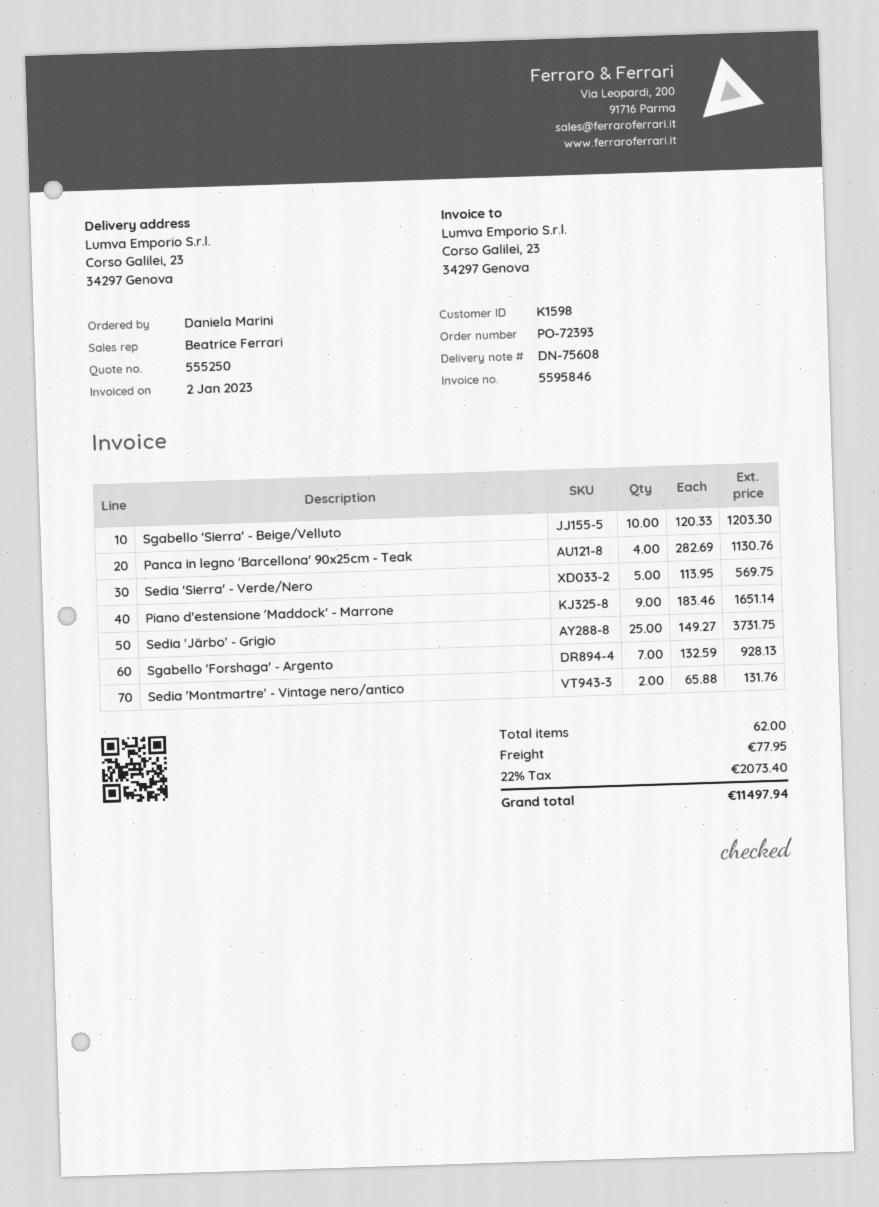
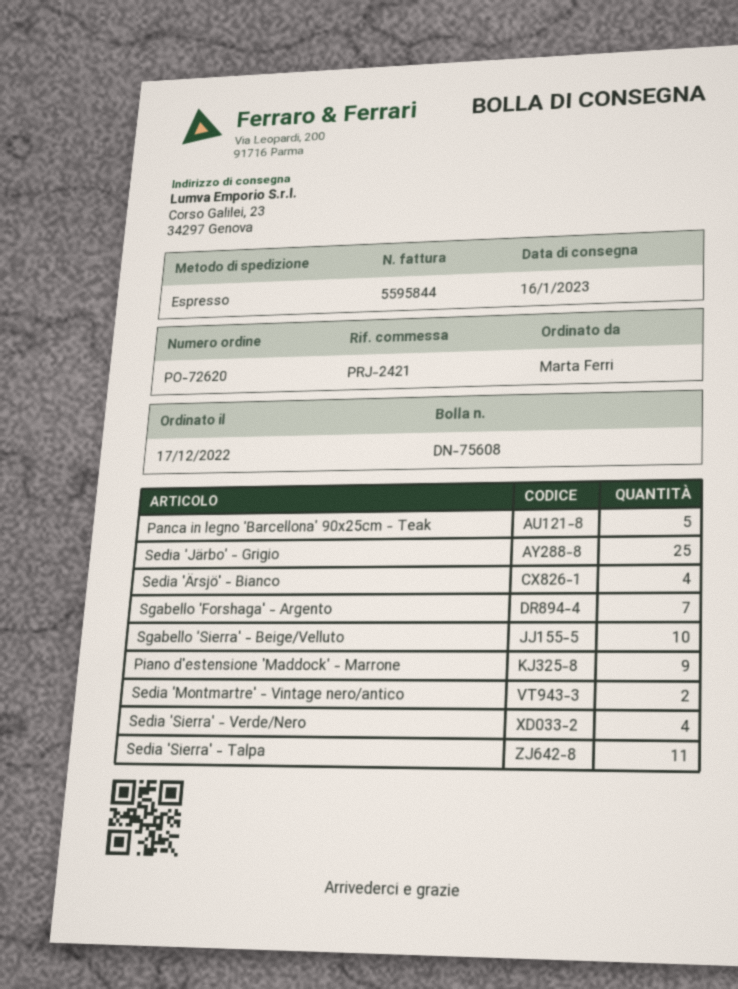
order number: PO-72393 -> PO-72620
invoice number: 5595846 -> 5595844
ordered by: Daniela Marini -> Marta Ferri
Panca in legno 'Barcellona' 90x25cm - Teak: 4 -> 5
Sedia 'Sierra' - Verde/Nero: 5 -> 4
Sedia 'Ärsjö' - Bianco: none -> 4
Sedia 'Sierra' - Talpa: none -> 11

